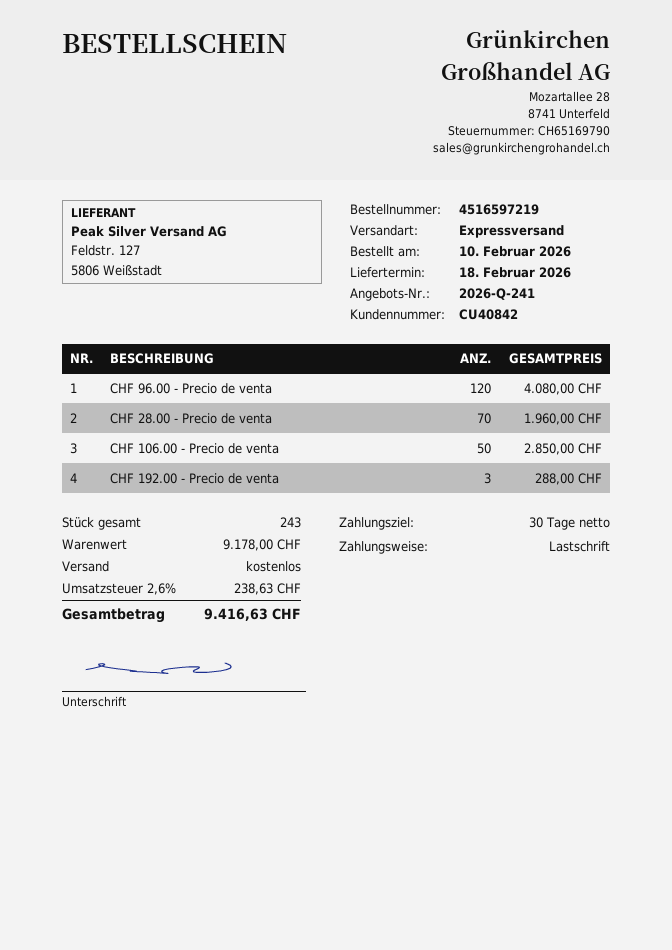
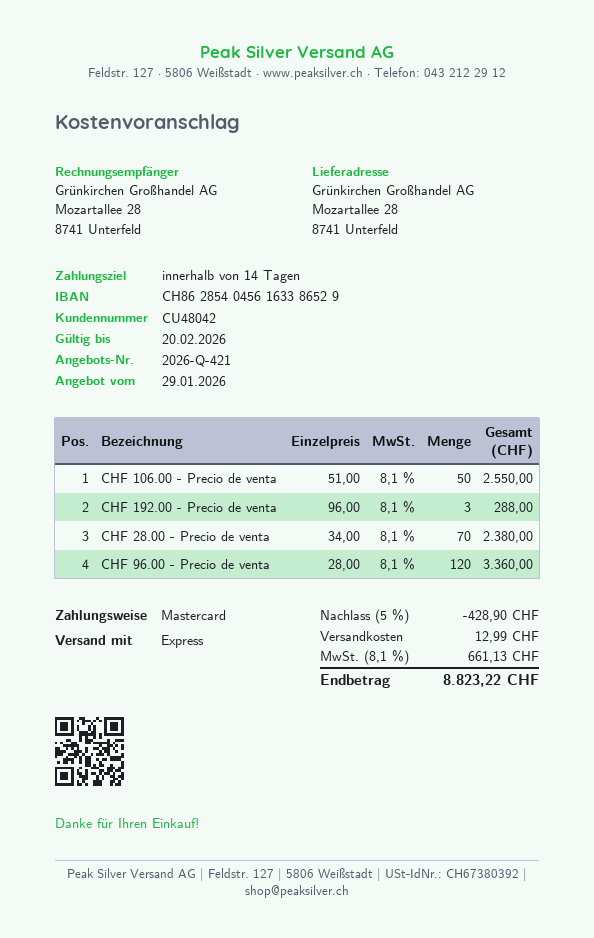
quote number: 2026-Q-241 -> 2026-Q-421
payment terms: 30 days -> 14 days
customer number: CU40842 -> CU48042
payment method: direct debit -> Mastercard
CHF 96.00 - Precio de venta: 120 for 4080.00 -> 120 for 3360.00
CHF 28.00 - Precio de venta: 70 for 1960.00 -> 70 for 2380.00
CHF 106.00 - Precio de venta: 50 for 2850.00 -> 50 for 2550.00
discount: none -> 5% = 428.90
shipping: 0.00 -> 12.99
tax: 2.6% = 238.63 -> 8.1% = 661.13
total: 9416.63 -> 8823.22

